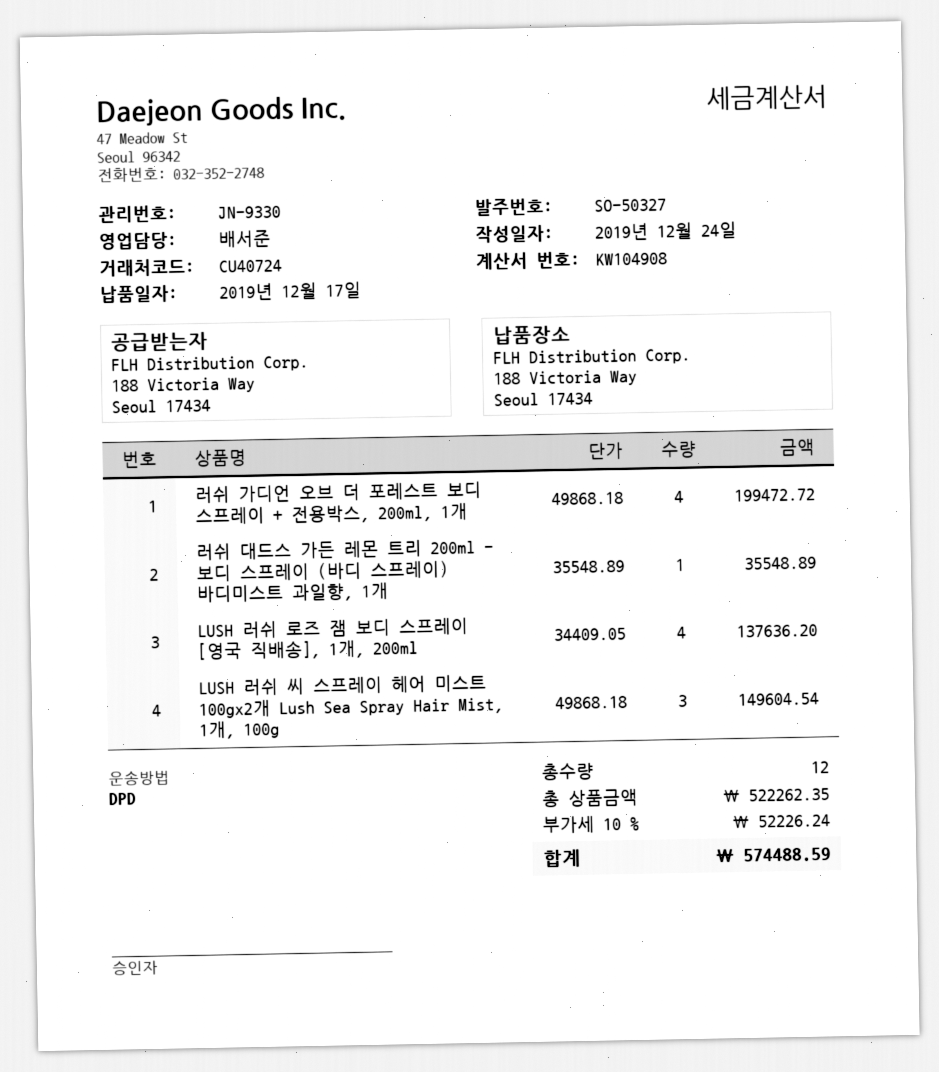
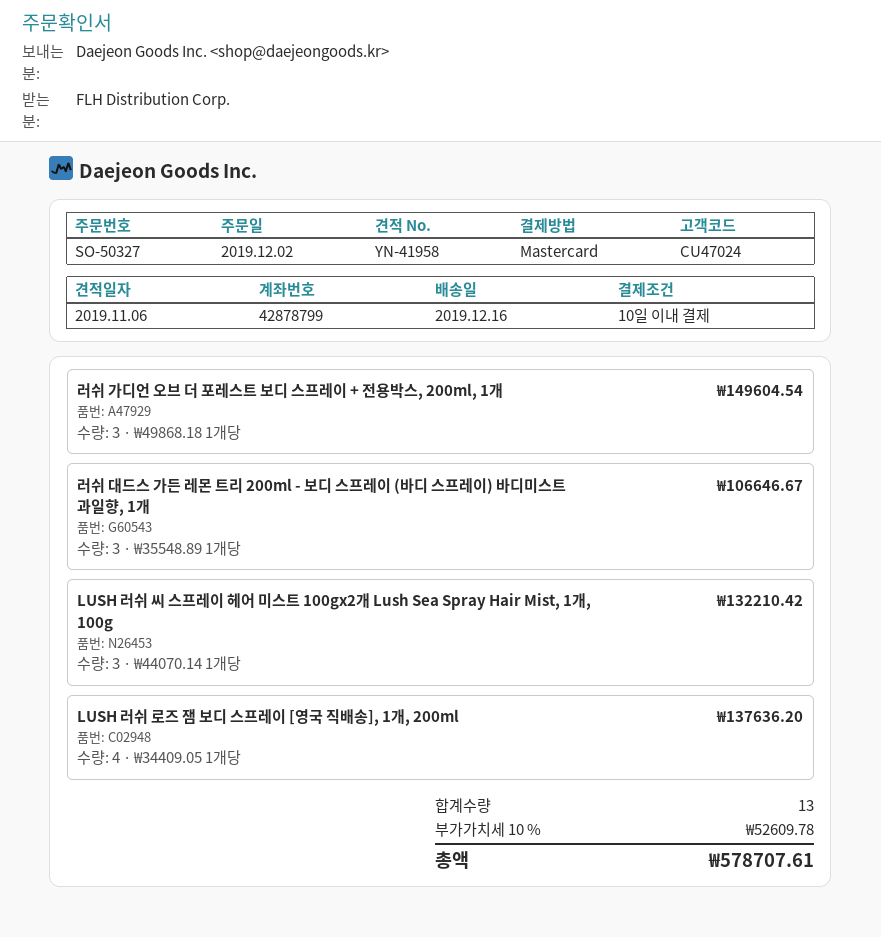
delivery date: 2019-12-17 -> 2019-12-16
customer number: CU40724 -> CU47024
러쉬 가디언 오브 더 포레스트 보디 스프레이 + 전용박스, 200ml, 1개: 4 x 49868.18 = 199472.72 -> 3 x 49868.18 = 149604.54
러쉬 대드스 가든 레몬 트리 200ml - 보디 스프레이 (바디 스프레이) 바디미스트 과일향, 1개: 1 x 35548.89 = 35548.89 -> 3 x 35548.89 = 106646.67
LUSH 러쉬 씨 스프레이 헤어 미스트 100gx2개 Lush Sea Spray Hair Mist, 1개, 100g: 3 x 49868.18 = 149604.54 -> 3 x 44070.14 = 132210.42
total quantity: 12 -> 13
tax: 10% = 52226.24 -> 10% = 52609.78
total: 574488.59 -> 578707.61

